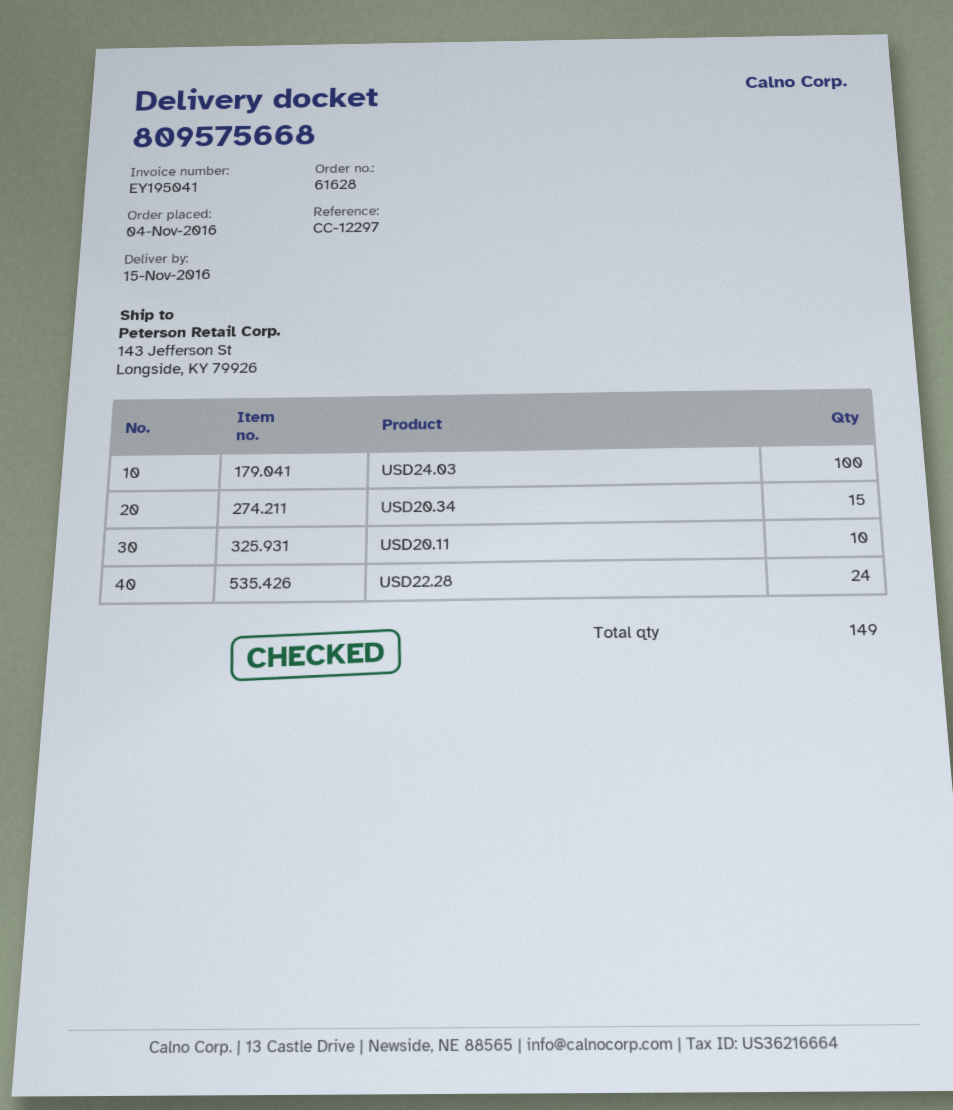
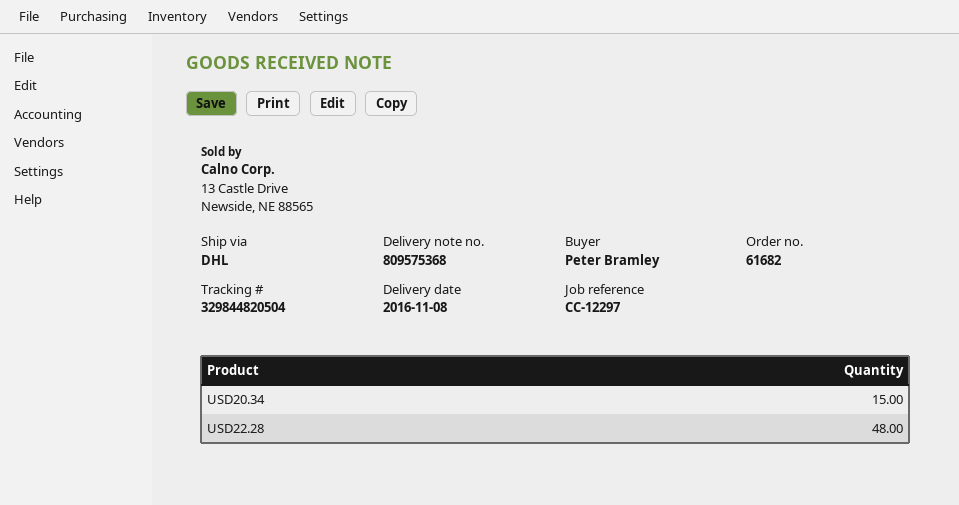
order number: 61628 -> 61682
delivery note number: 809575668 -> 809575368
delivery date: 2016-11-15 -> 2016-11-08
USD24.03: 100 -> none
USD20.11: 10 -> none
USD22.28: 24 -> 48

